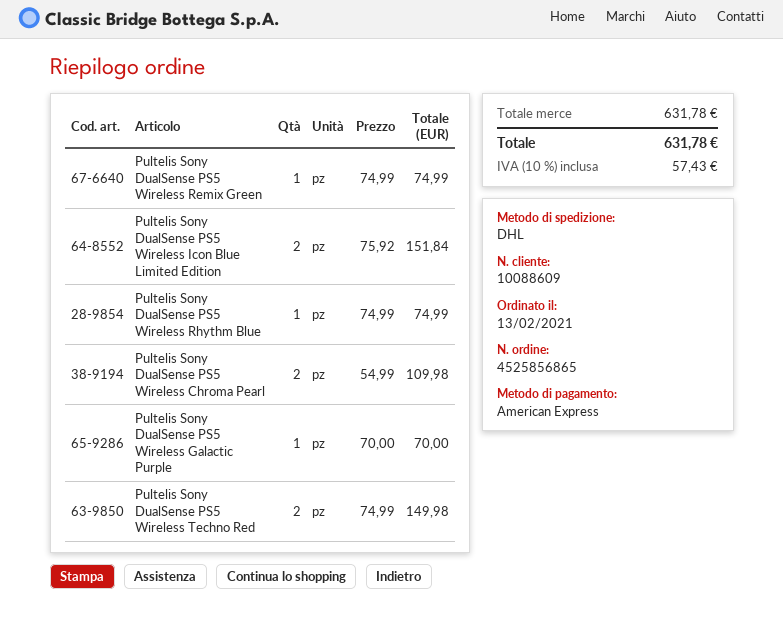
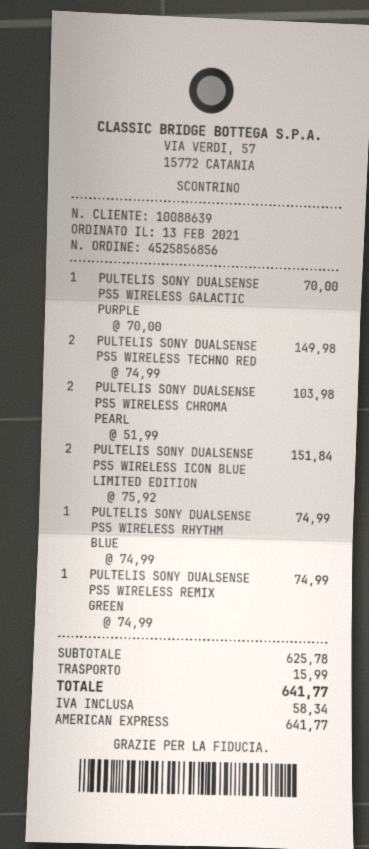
order number: 4525856865 -> 4525856856
customer number: 10088609 -> 10088639
Pultelis Sony DualSense PS5 Wireless Chroma Pearl: 2 x 54.99 = 109.98 -> 2 x 51.99 = 103.98
subtotal: 631.78 -> 625.78
shipping: none -> 15.99
tax: 57.43 -> 58.34
total: 631.78 -> 641.77

